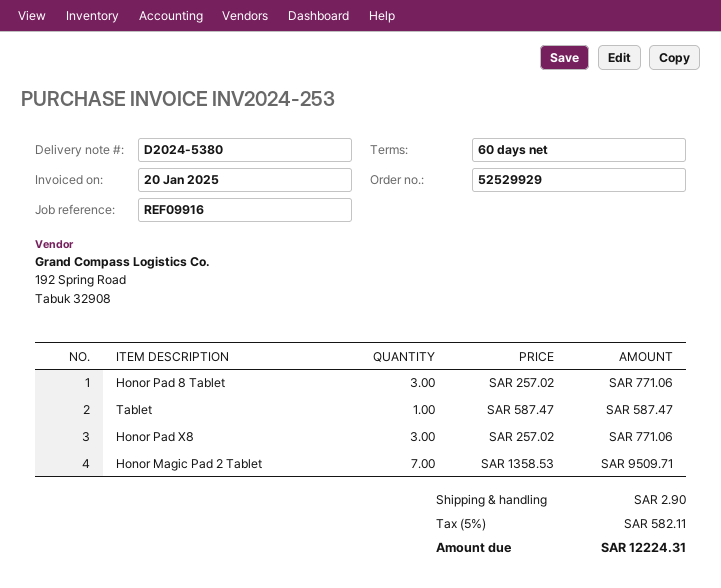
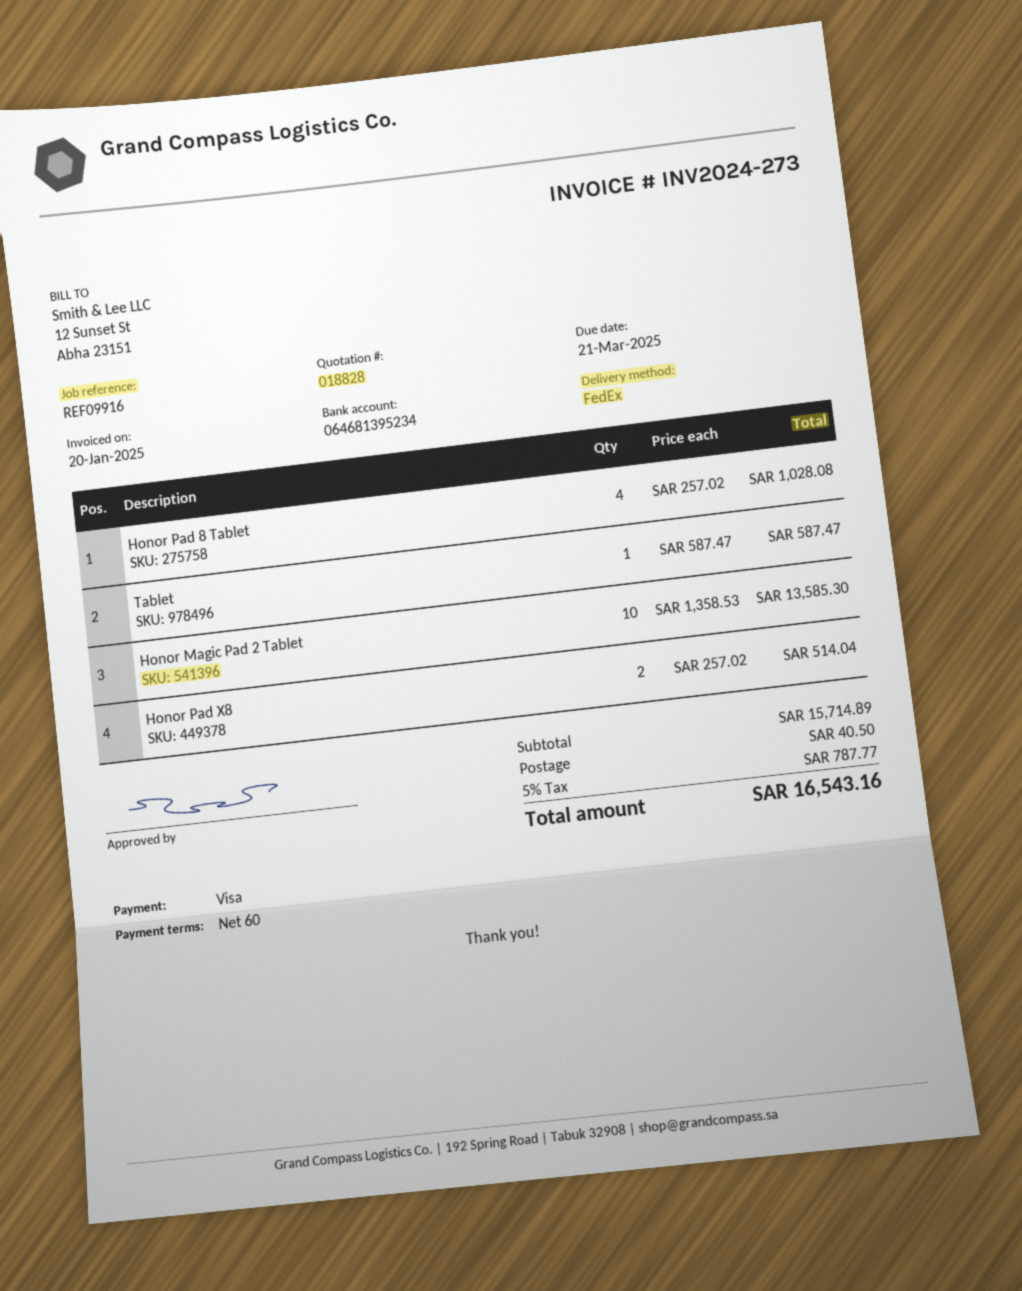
invoice number: INV2024-253 -> INV2024-273
Honor Pad 8 Tablet: 3 x 257.02 = 771.06 -> 4 x 257.02 = 1028.08
Honor Pad X8: 3 x 257.02 = 771.06 -> 2 x 257.02 = 514.04
Honor Magic Pad 2 Tablet: 7 x 1358.53 = 9509.71 -> 10 x 1358.53 = 13585.30
shipping: 2.90 -> 40.50
tax: 5% = 582.11 -> 5% = 787.77
total: 12224.31 -> 16543.16

